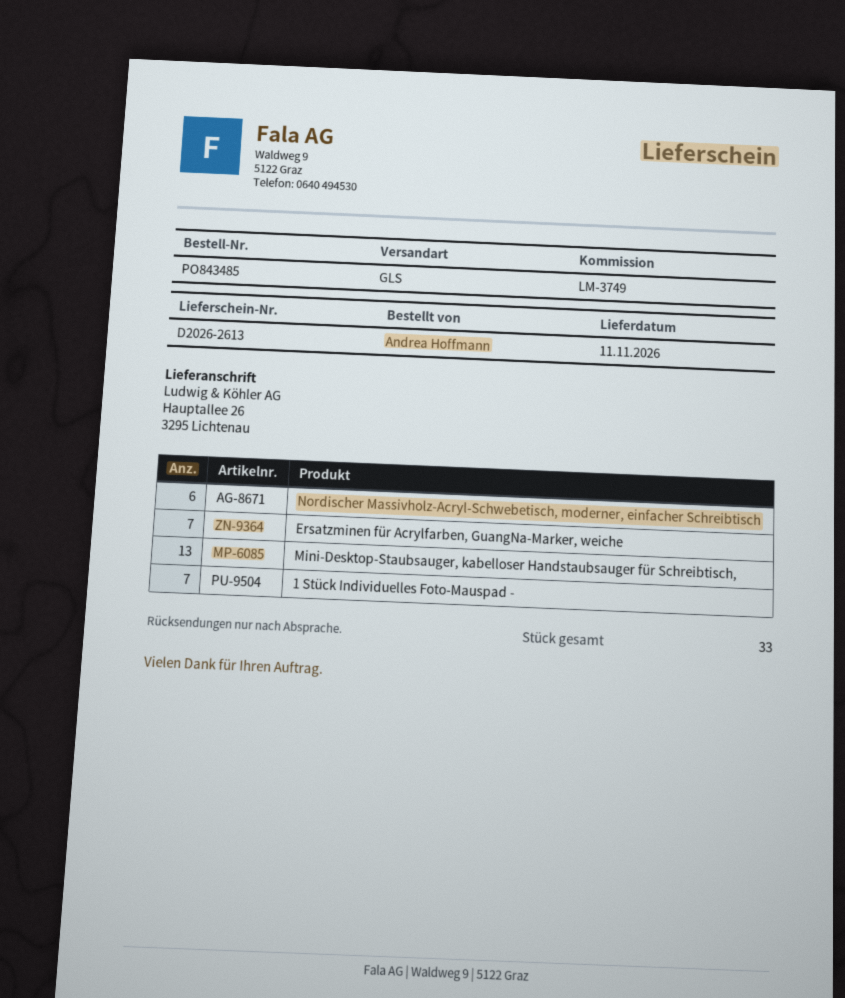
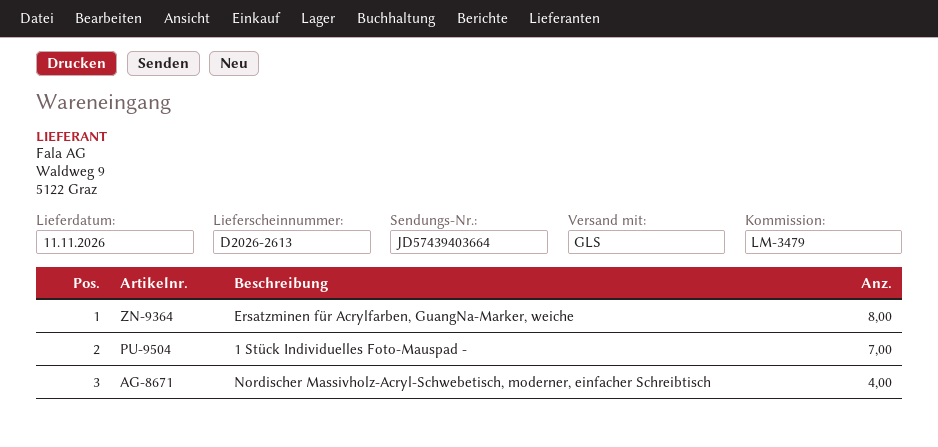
reference: LM-3749 -> LM-3479
Nordischer Massivholz-Acryl-Schwebetisch, moderner, einfacher Schreibtisch: 6 -> 4
Ersatzminen für Acrylfarben, GuangNa-Marker, weiche: 7 -> 8
Mini-Desktop-Staubsauger, kabelloser Handstaubsauger für Schreibtisch,: 13 -> none

